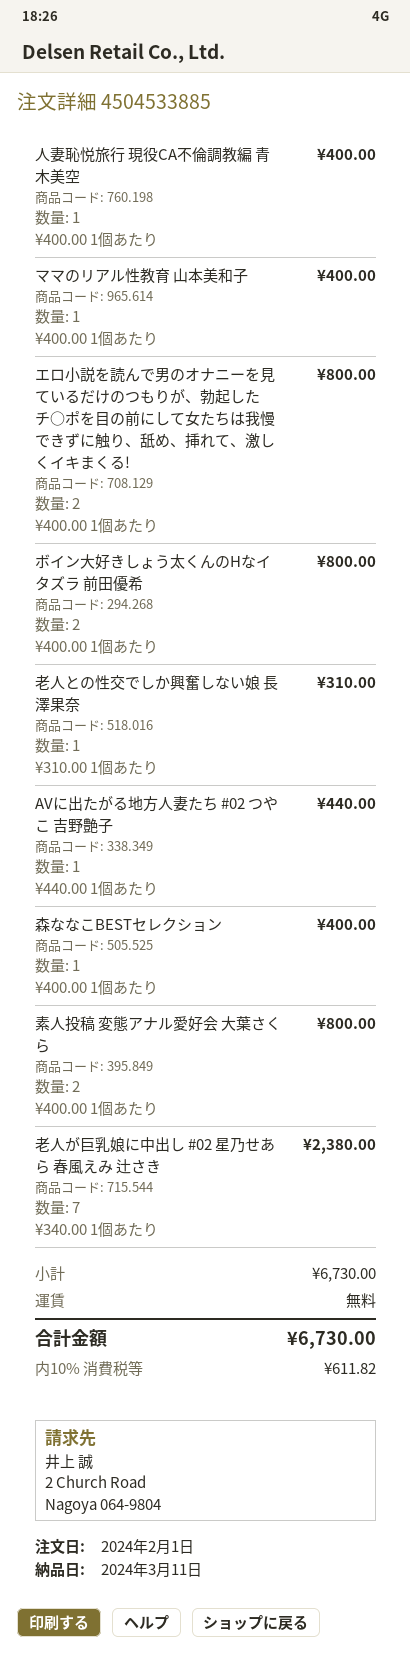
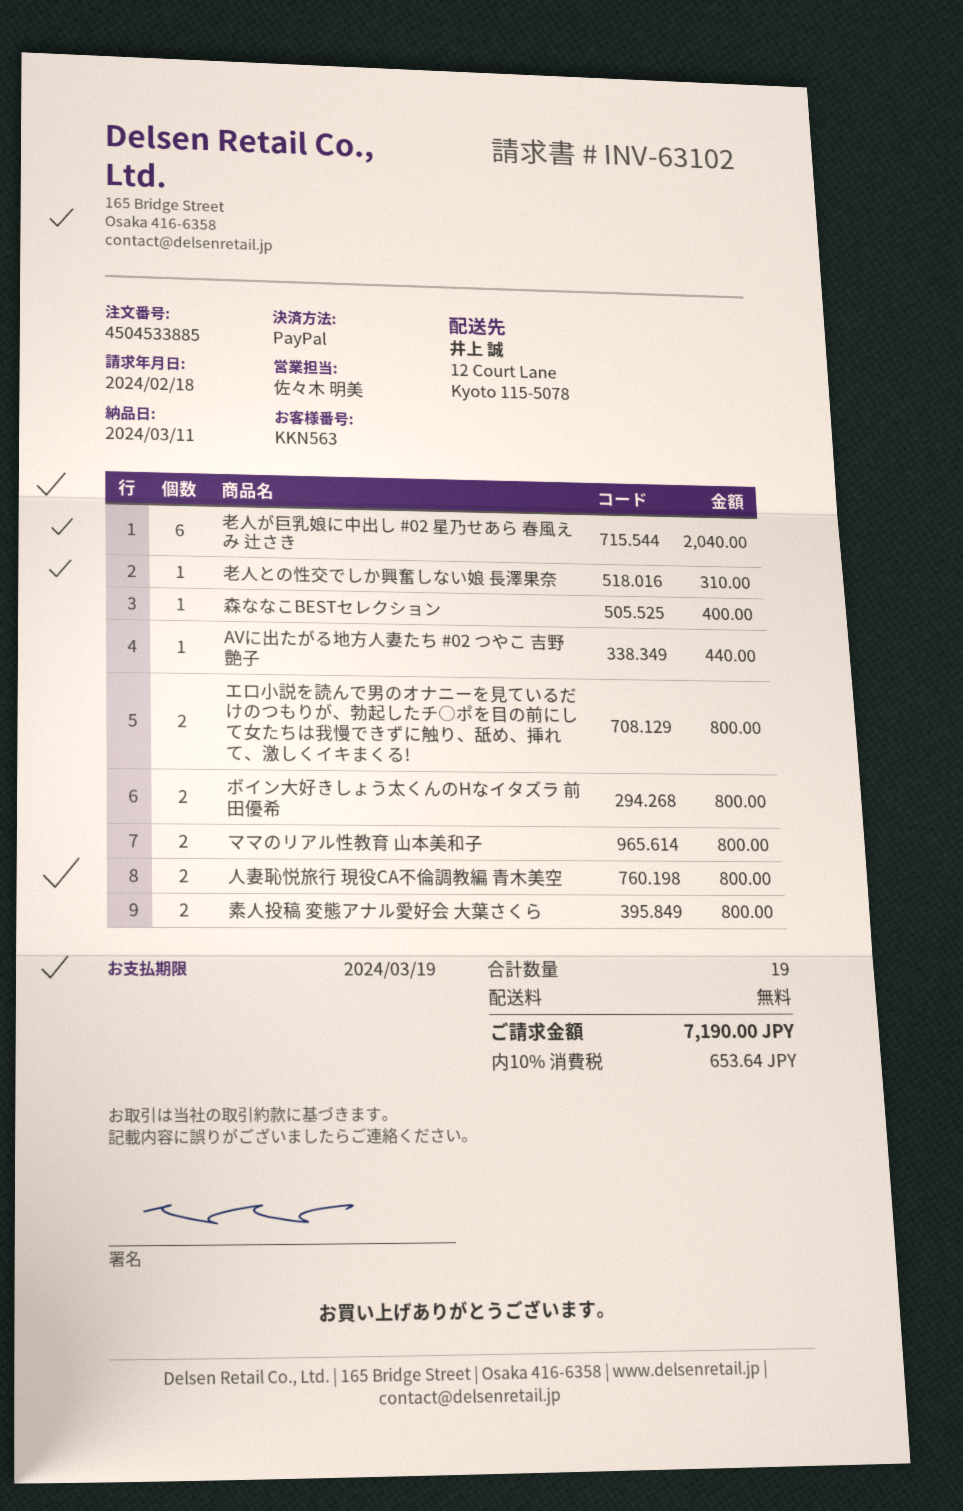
人妻恥悦旅行 現役CA不倫調教編 青木美空: 1 for 400.00 -> 2 for 800.00
ママのリアル性教育 山本美和子: 1 for 400.00 -> 2 for 800.00
老人が巨乳娘に中出し #02 星乃せあら 春風えみ 辻さき: 7 for 2380.00 -> 6 for 2040.00
tax: 10% = 611.82 -> 10% = 653.64
total: 6730.00 -> 7190.00

